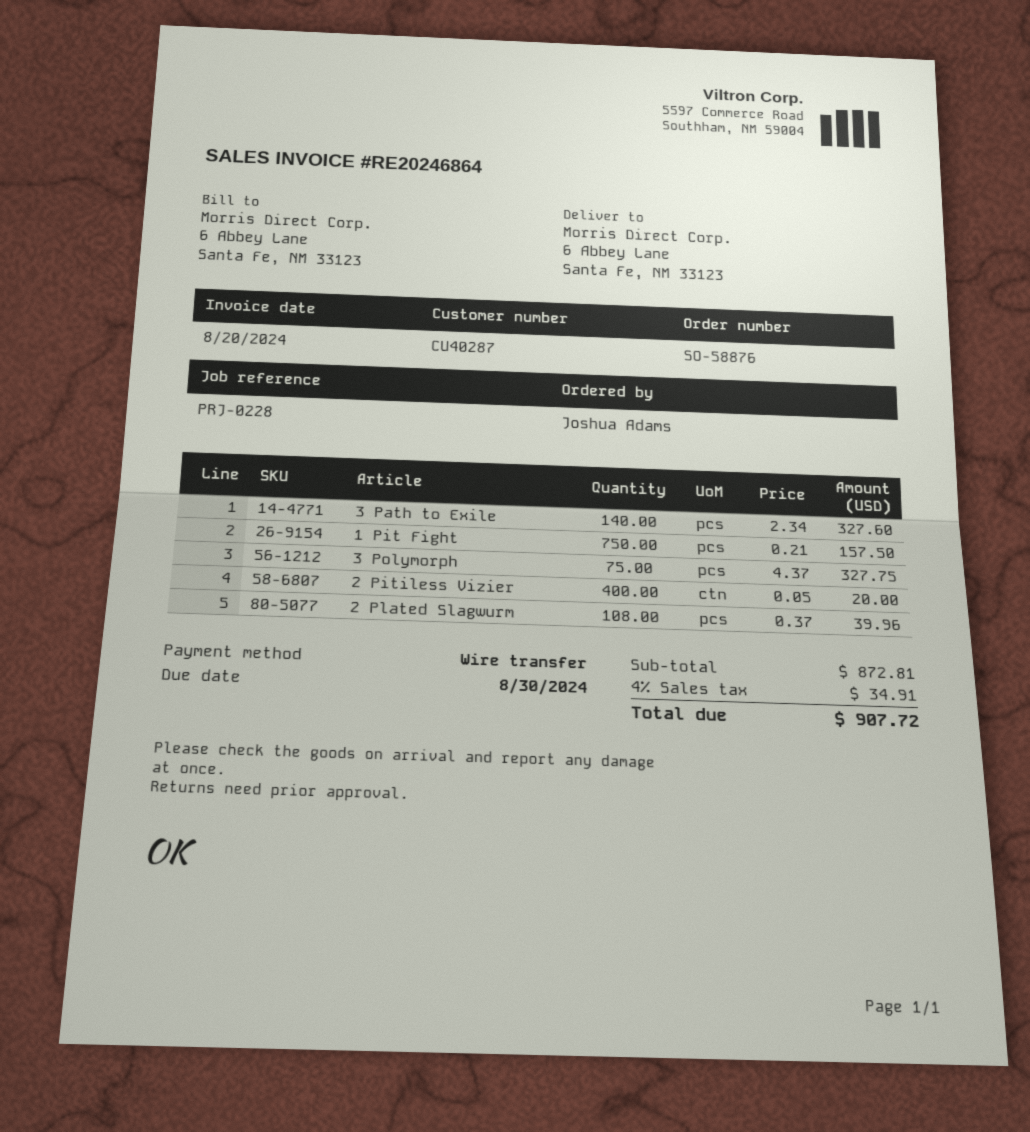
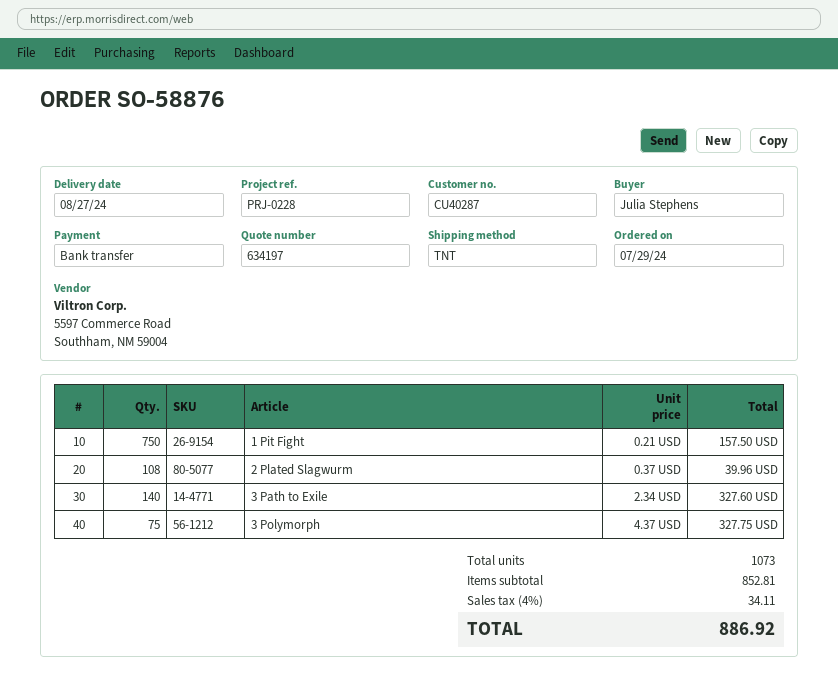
ordered by: Joshua Adams -> Julia Stephens
2 Pitiless Vizier: 400 x 0.05 = 20.00 -> none
subtotal: 872.81 -> 852.81
tax: 4% = 34.91 -> 4% = 34.11
total: 907.72 -> 886.92

